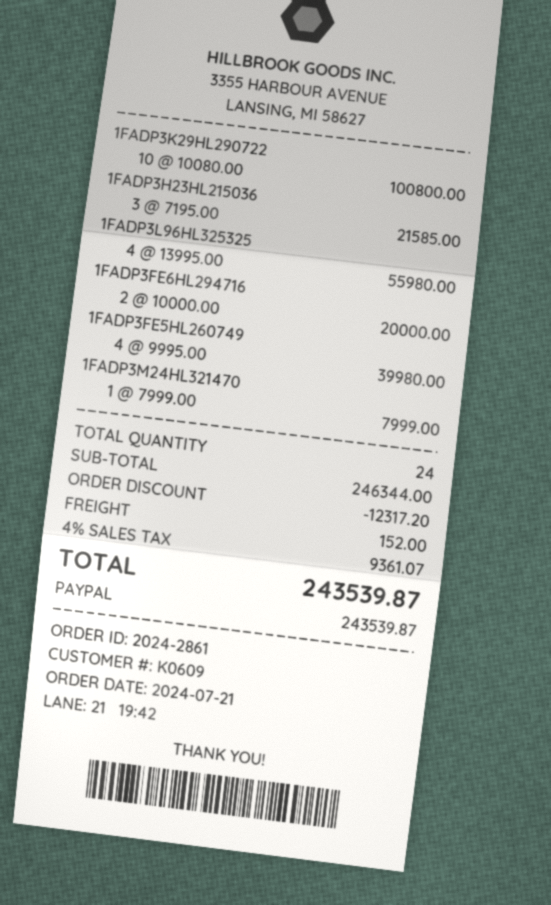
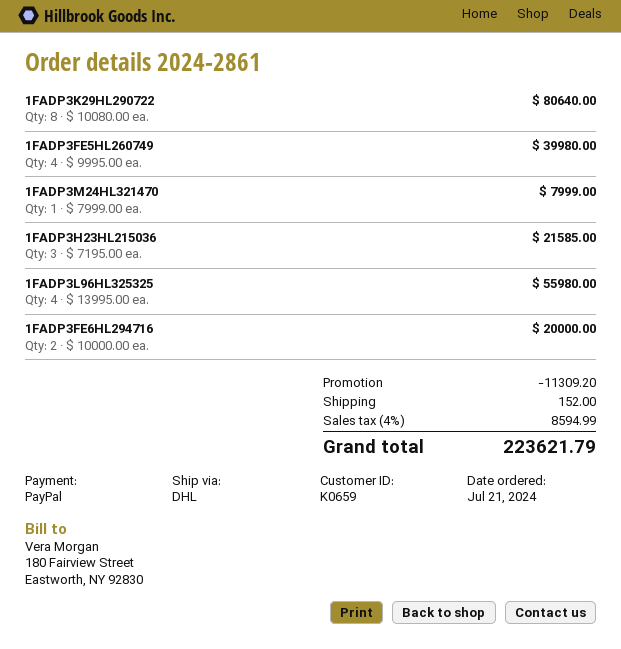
customer number: K0609 -> K0659
1FADP3K29HL290722: 10 x 10080.00 = 100800.00 -> 8 x 10080.00 = 80640.00
discount: 12317.20 -> 11309.20
tax: 4% = 9361.07 -> 4% = 8594.99
total: 243539.87 -> 223621.79

